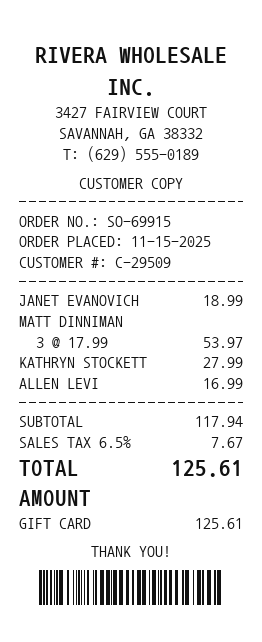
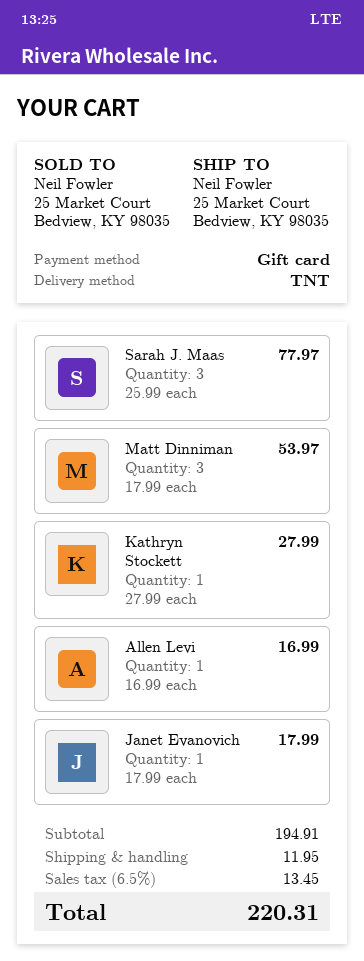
JANET EVANOVICH: 1 x 18.99 = 18.99 -> 1 x 17.99 = 17.99
Sarah J. Maas: none -> 3 x 25.99 = 77.97
subtotal: 117.94 -> 194.91
shipping: none -> 11.95
tax: 6.5% = 7.67 -> 6.5% = 13.45
total: 125.61 -> 220.31

